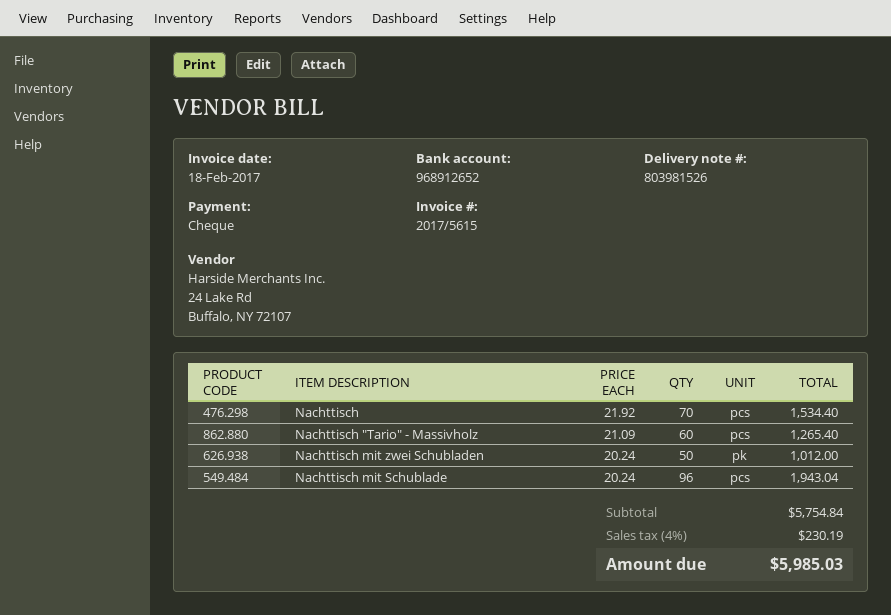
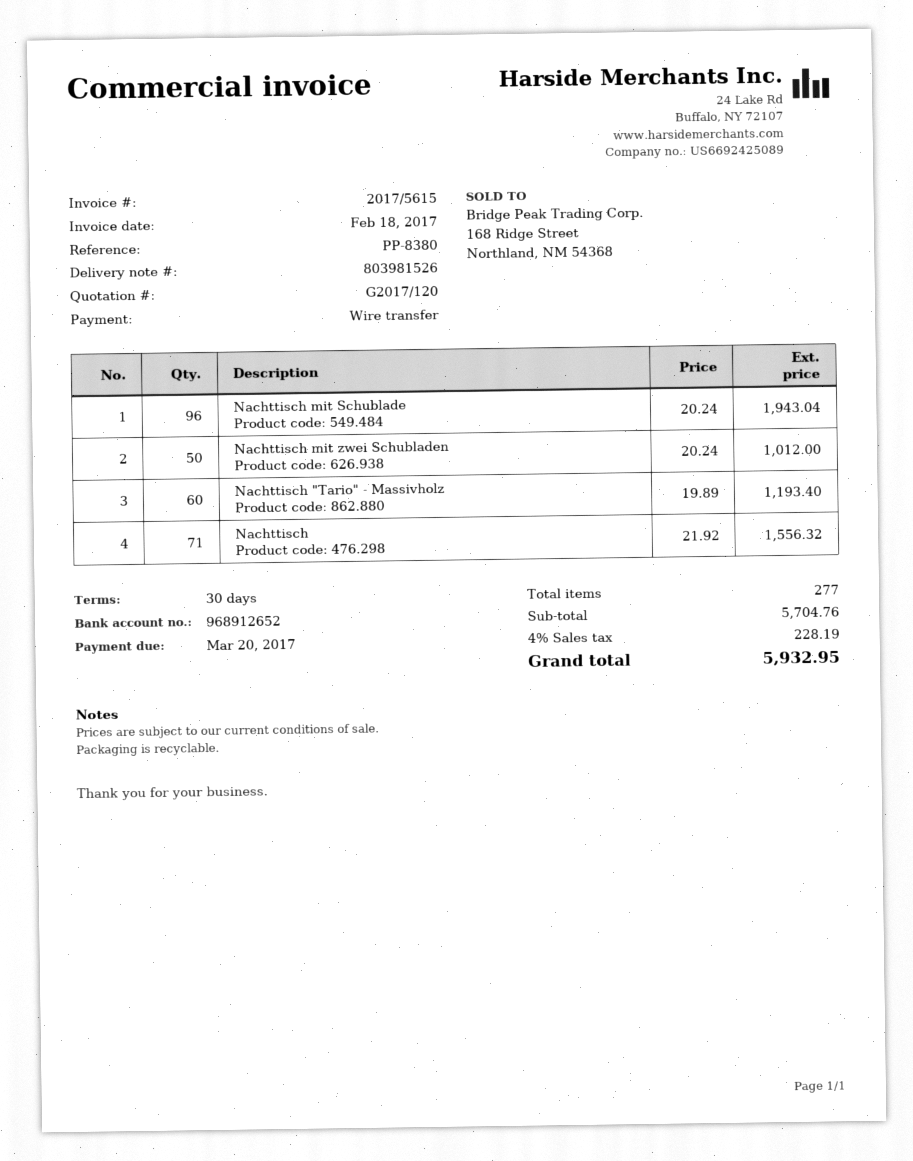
payment method: cheque -> bank transfer
Nachttisch: 70 x 21.92 = 1534.40 -> 71 x 21.92 = 1556.32
Nachttisch "Tario" - Massivholz: 60 x 21.09 = 1265.40 -> 60 x 19.89 = 1193.40
subtotal: 5754.84 -> 5704.76
tax: 4% = 230.19 -> 4% = 228.19
total: 5985.03 -> 5932.95

